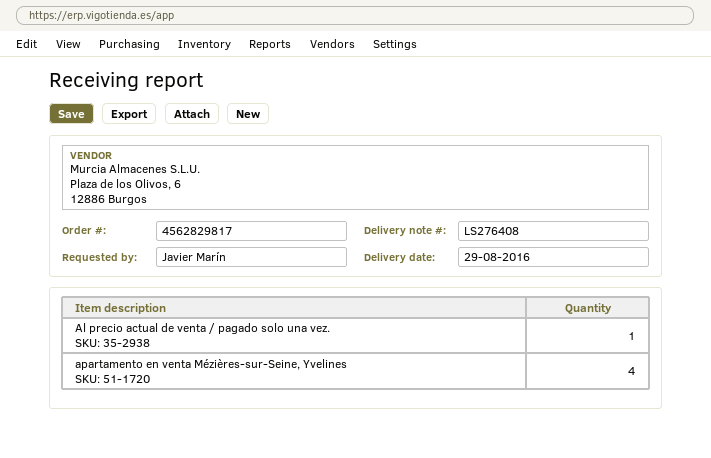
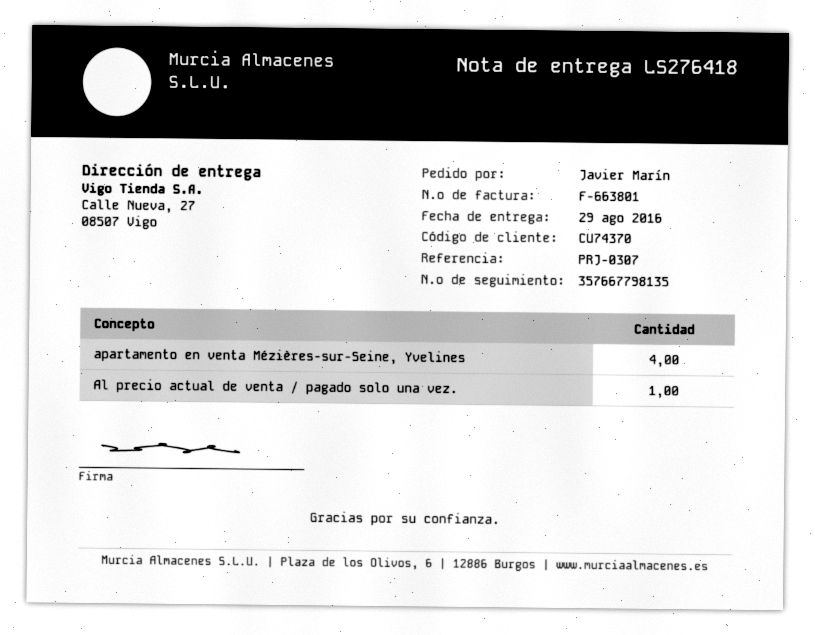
delivery note number: LS276408 -> LS276418

